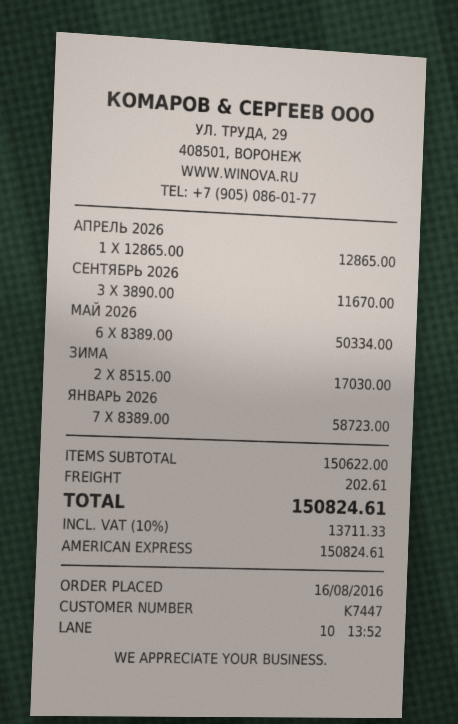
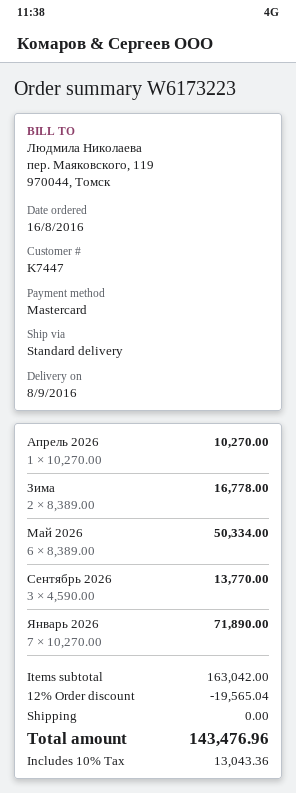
payment method: American Express -> Mastercard
АПРЕЛЬ 2026: 1 x 12865.00 = 12865.00 -> 1 x 10270.00 = 10270.00
СЕНТЯБРЬ 2026: 3 x 3890.00 = 11670.00 -> 3 x 4590.00 = 13770.00
ЗИМА: 2 x 8515.00 = 17030.00 -> 2 x 8389.00 = 16778.00
ЯНВАРЬ 2026: 7 x 8389.00 = 58723.00 -> 7 x 10270.00 = 71890.00
subtotal: 150622.00 -> 163042.00
discount: none -> 12% = 19565.04
shipping: 202.61 -> 0.00
tax: 10% = 13711.33 -> 10% = 13043.36
total: 150824.61 -> 143476.96

